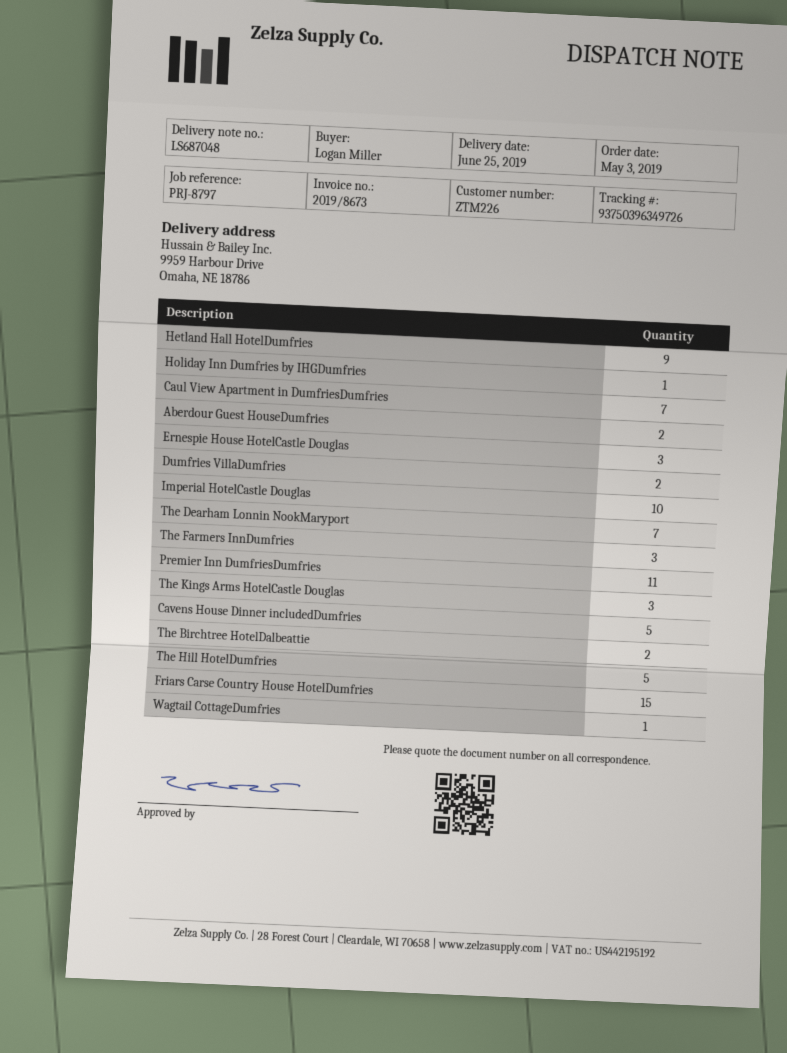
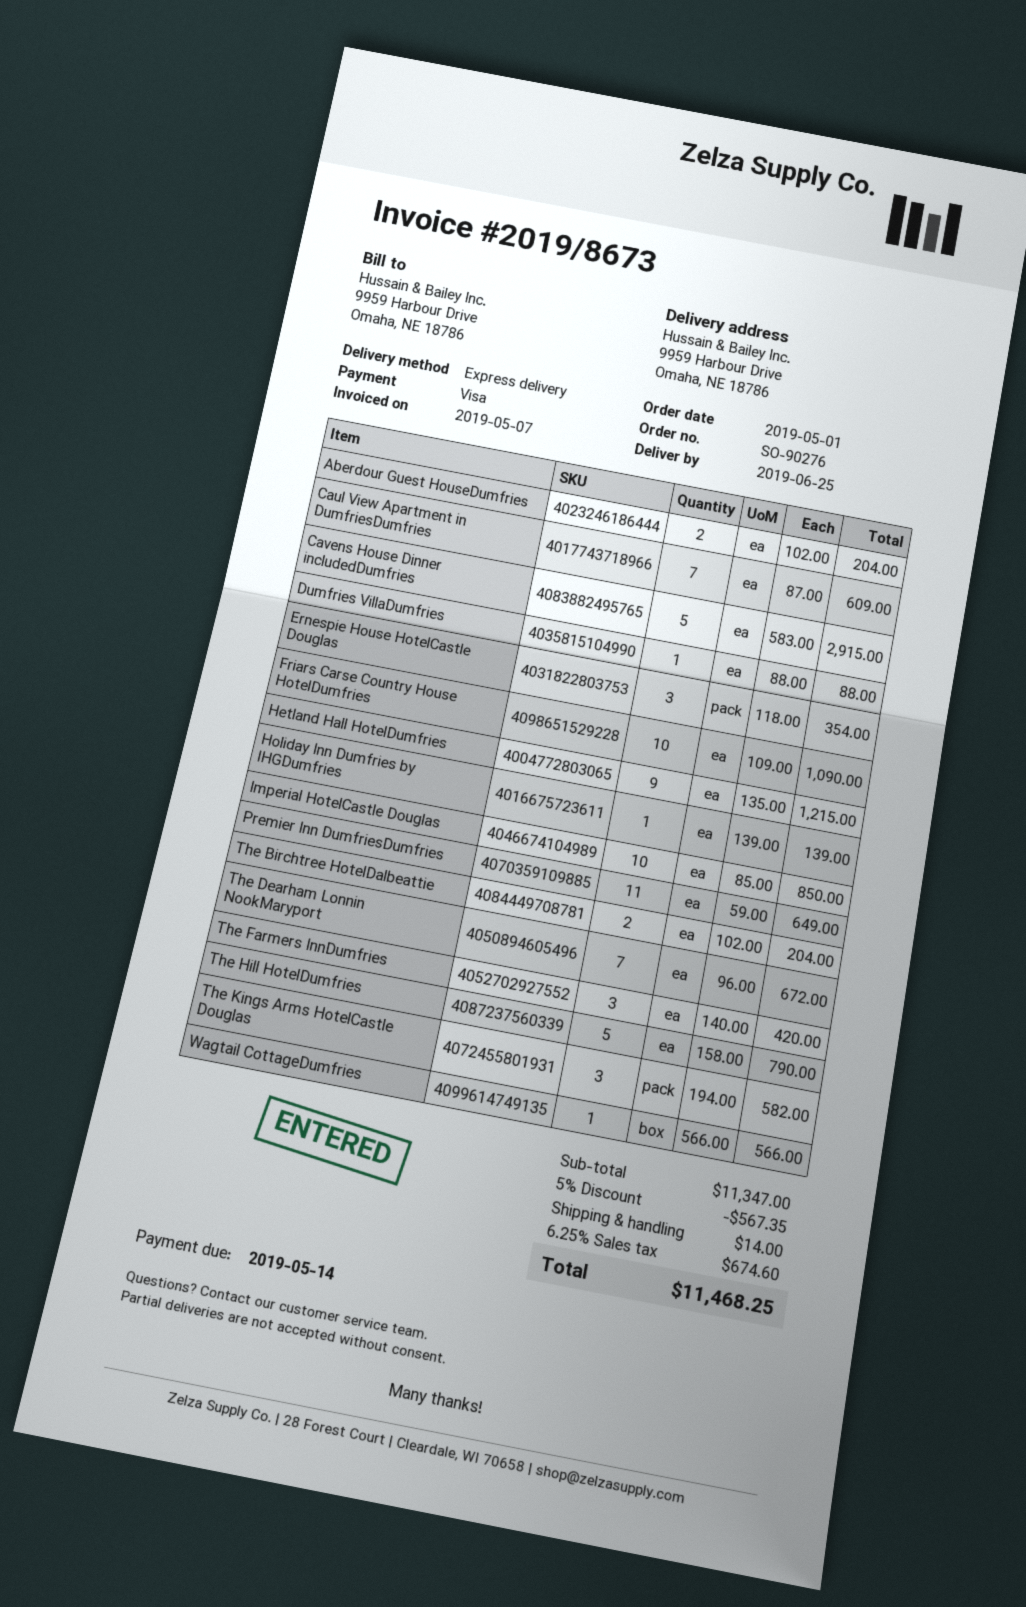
order date: 2019-05-03 -> 2019-05-01
Dumfries VillaDumfries: 2 -> 1
Friars Carse Country House HotelDumfries: 15 -> 10

